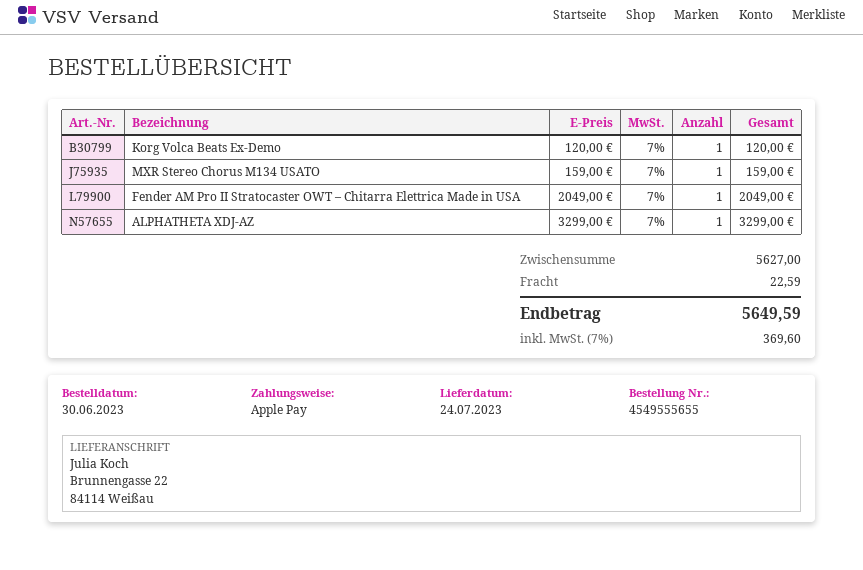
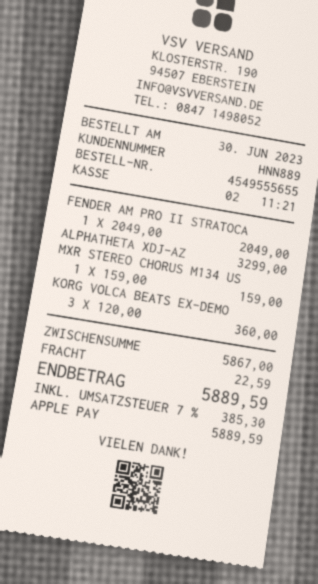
Korg Volca Beats Ex-Demo: 1 x 120.00 = 120.00 -> 3 x 120.00 = 360.00
subtotal: 5627.00 -> 5867.00
tax: 7% = 369.60 -> 7% = 385.30
total: 5649.59 -> 5889.59

